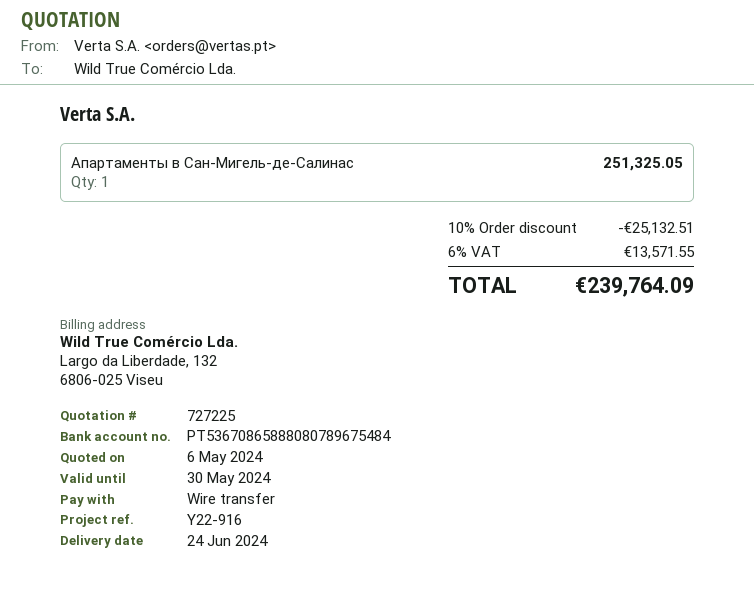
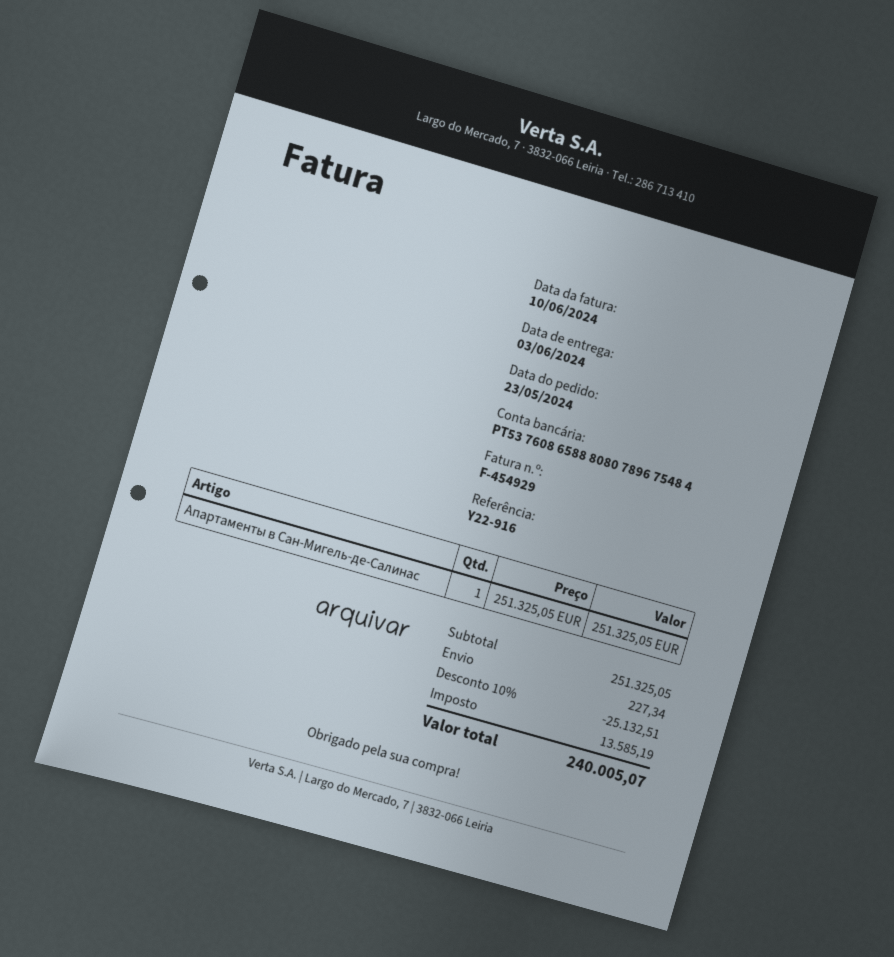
delivery date: 2024-06-24 -> 2024-06-03
bank account: PT53670865888080789675484 -> PT53760865888080789675484
shipping: none -> 227.34
tax: 13571.55 -> 13585.19
total: 239764.09 -> 240005.07

